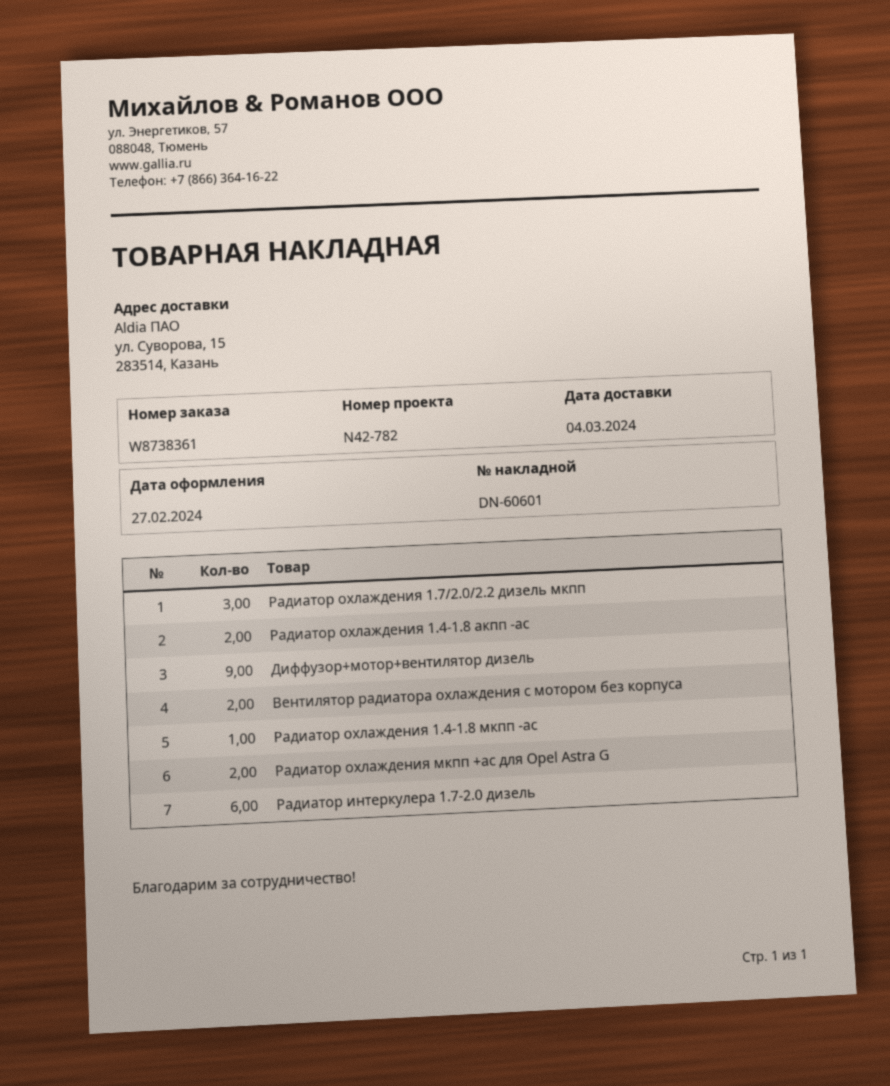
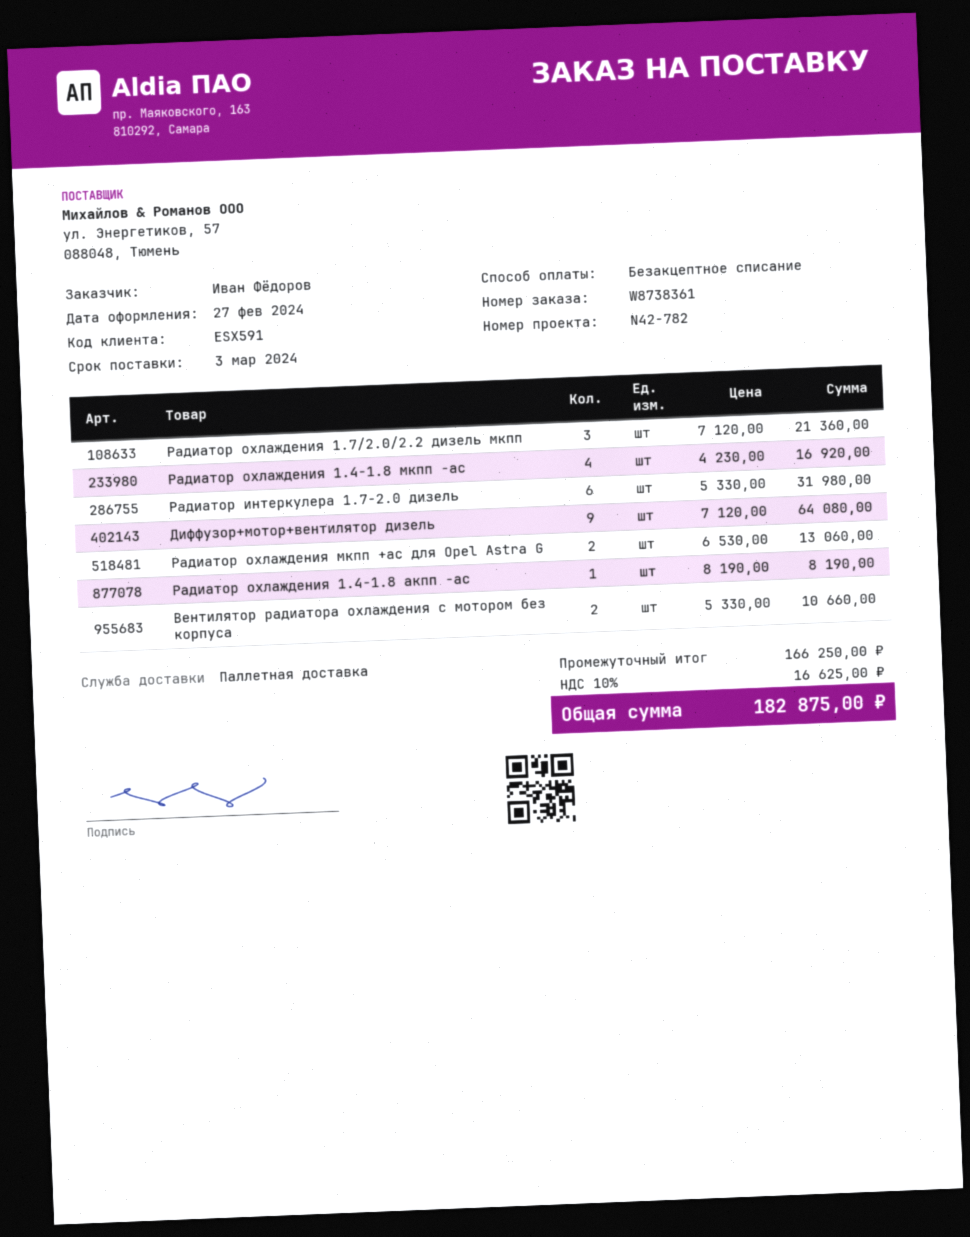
delivery date: 2024-03-04 -> 2024-03-03
Радиатор охлаждения 1.4-1.8 акпп -ас: 2 -> 1
Радиатор охлаждения 1.4-1.8 мкпп -ас: 1 -> 4

